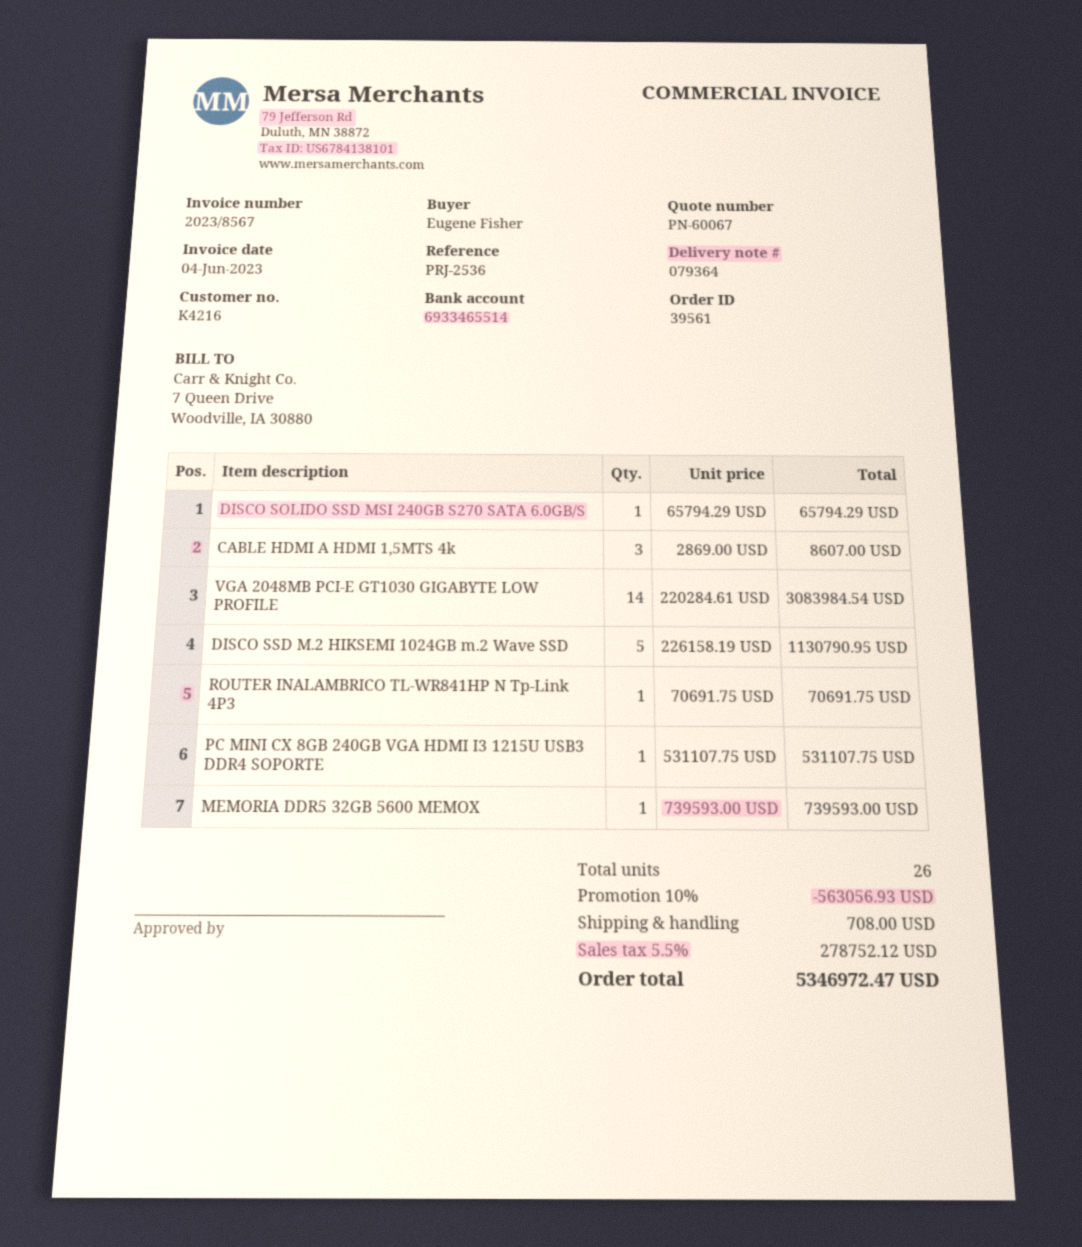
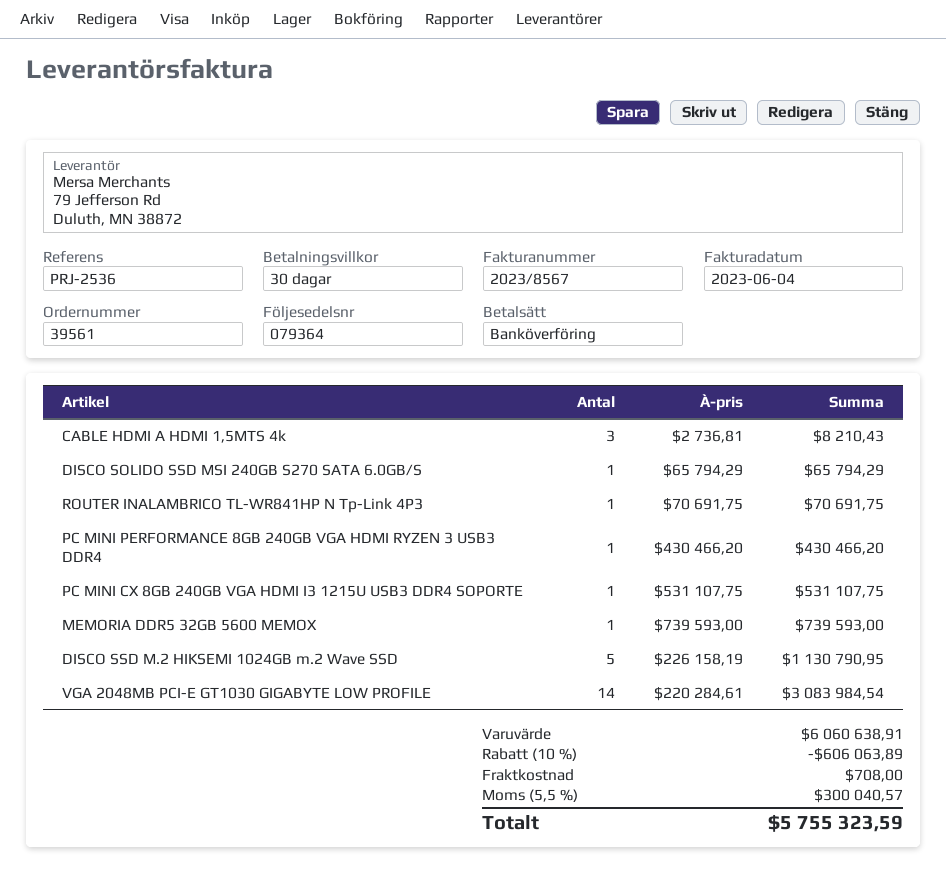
CABLE HDMI A HDMI 1,5MTS 4k: 3 x 2869.00 = 8607.00 -> 3 x 2736.81 = 8210.43
PC MINI PERFORMANCE 8GB 240GB VGA HDMI RYZEN 3 USB3 DDR4: none -> 1 x 430466.20 = 430466.20
discount: 10% = 563056.93 -> 10% = 606063.89
tax: 5.5% = 278752.12 -> 5.5% = 300040.57
total: 5346972.47 -> 5755323.59

